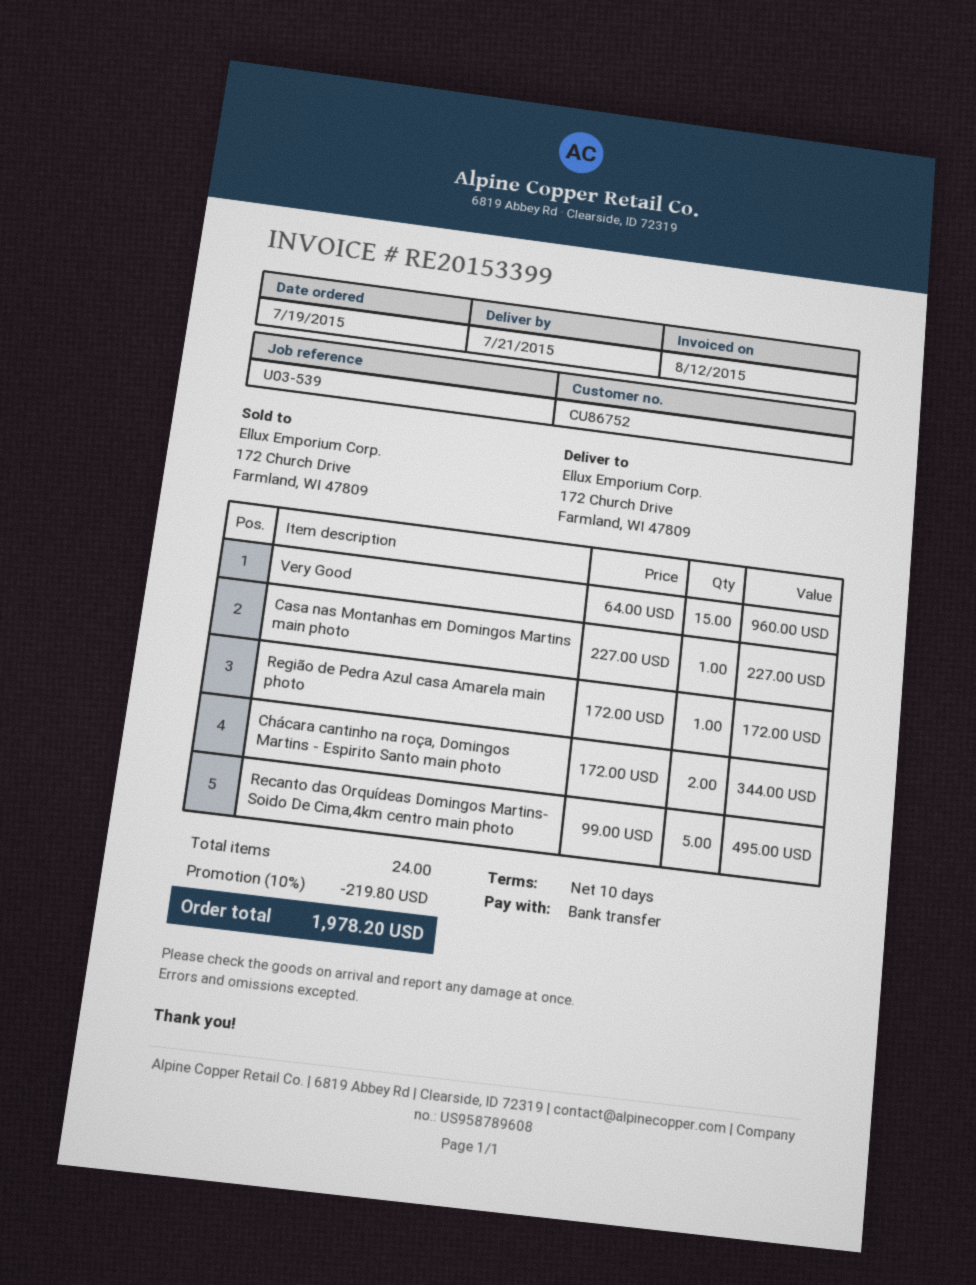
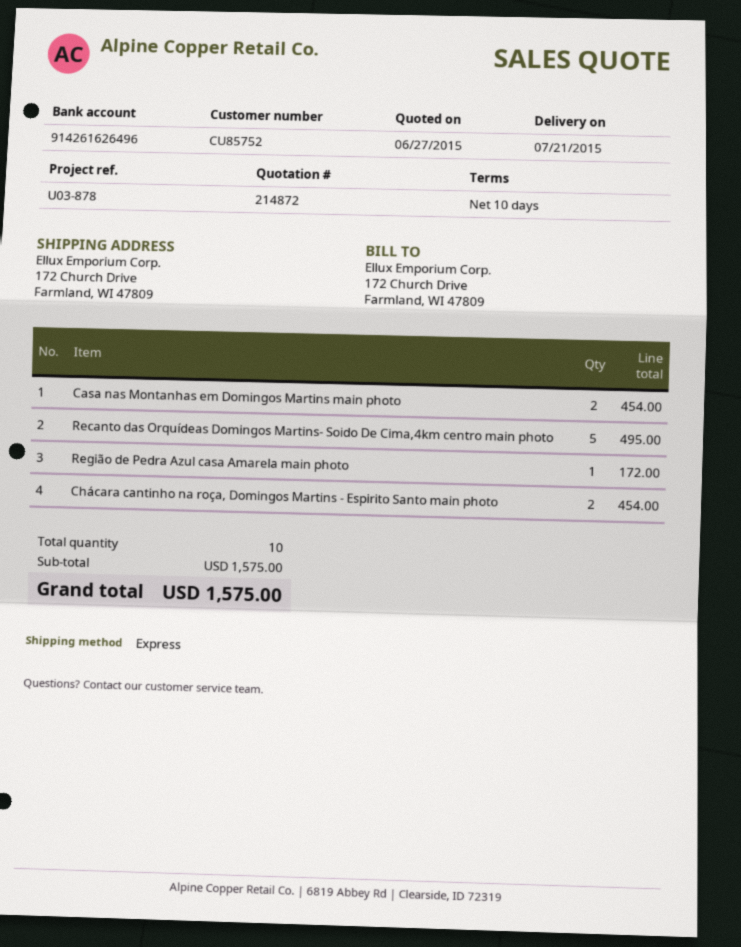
customer number: CU86752 -> CU85752
reference: U03-539 -> U03-878
Very Good: 15 for 960.00 -> none
Casa nas Montanhas em Domingos Martins main photo: 1 for 227.00 -> 2 for 454.00
Chácara cantinho na roça, Domingos Martins - Espirito Santo main photo: 2 for 344.00 -> 2 for 454.00
total quantity: 24 -> 10
discount: 10% = 219.80 -> none
total: 1978.20 -> 1575.00

